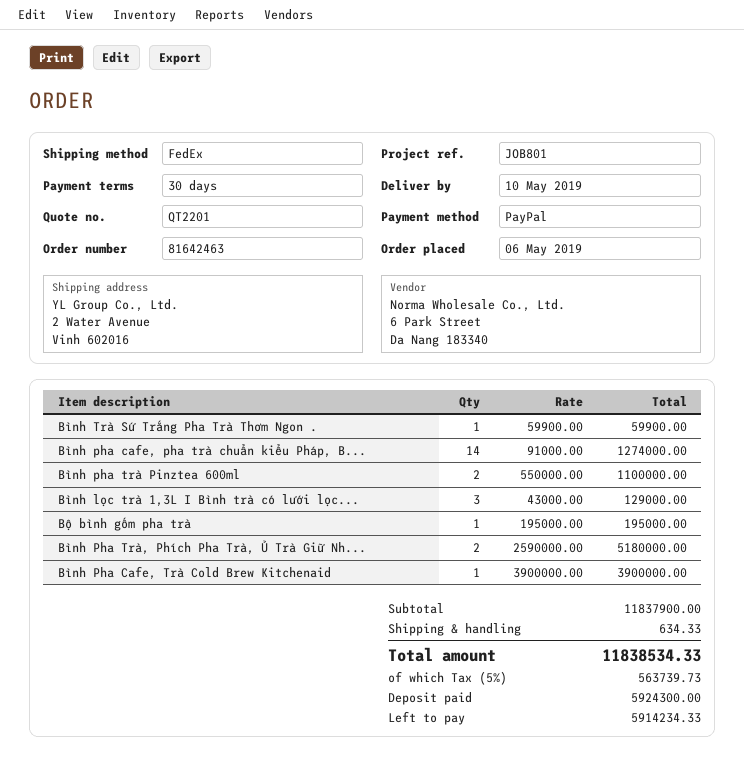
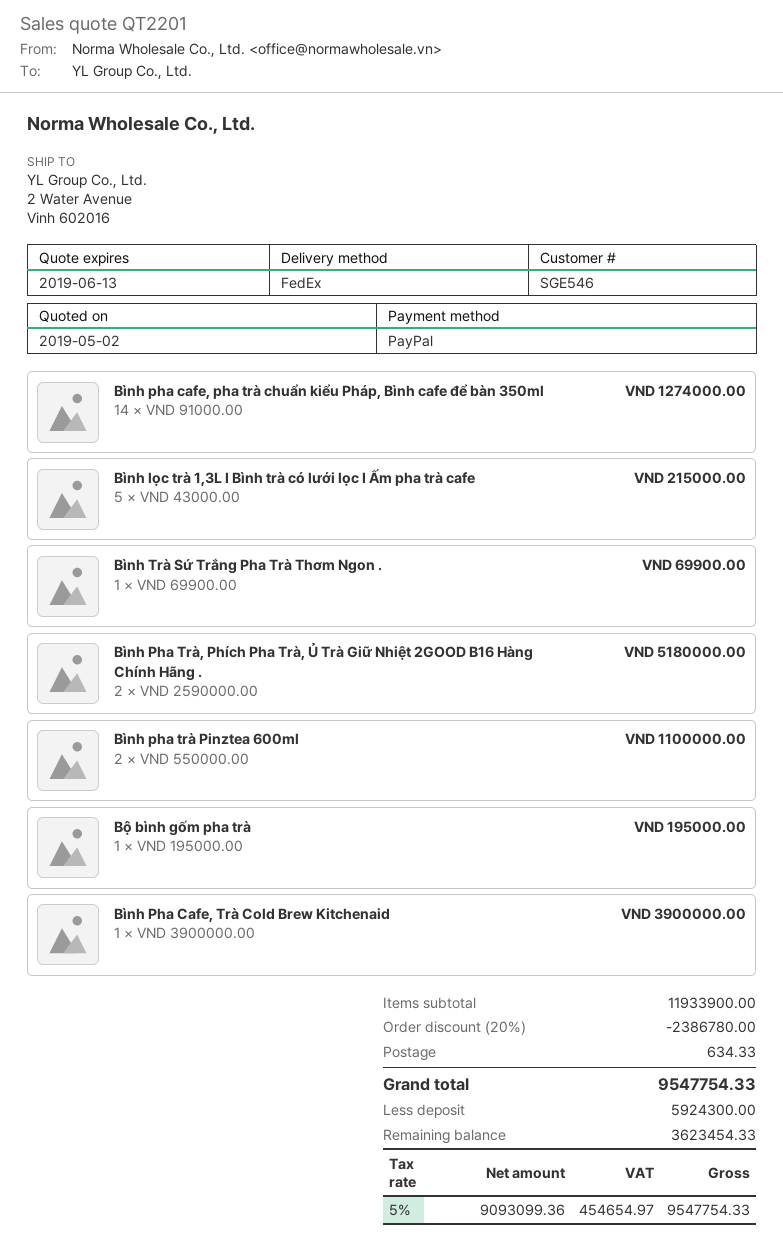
Bình Trà Sứ Trắng Pha Trà Thơm Ngon .: 1 x 59900.00 = 59900.00 -> 1 x 69900.00 = 69900.00
Bình lọc trà 1,3L I Bình trà có lưới lọc...: 3 x 43000.00 = 129000.00 -> 5 x 43000.00 = 215000.00
subtotal: 11837900.00 -> 11933900.00
discount: none -> 20% = 2386780.00
tax: 5% = 563739.73 -> 5% = 454654.97
total: 11838534.33 -> 9547754.33
balance: 5914234.33 -> 3623454.33

